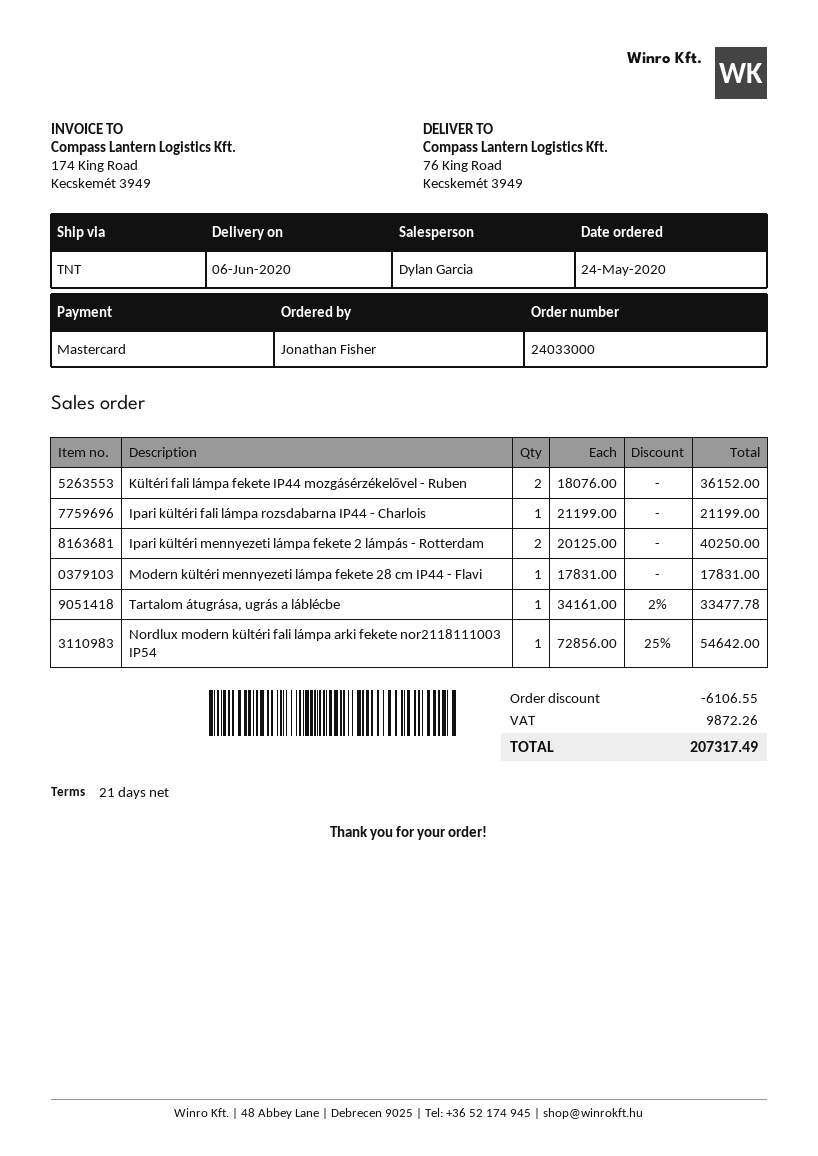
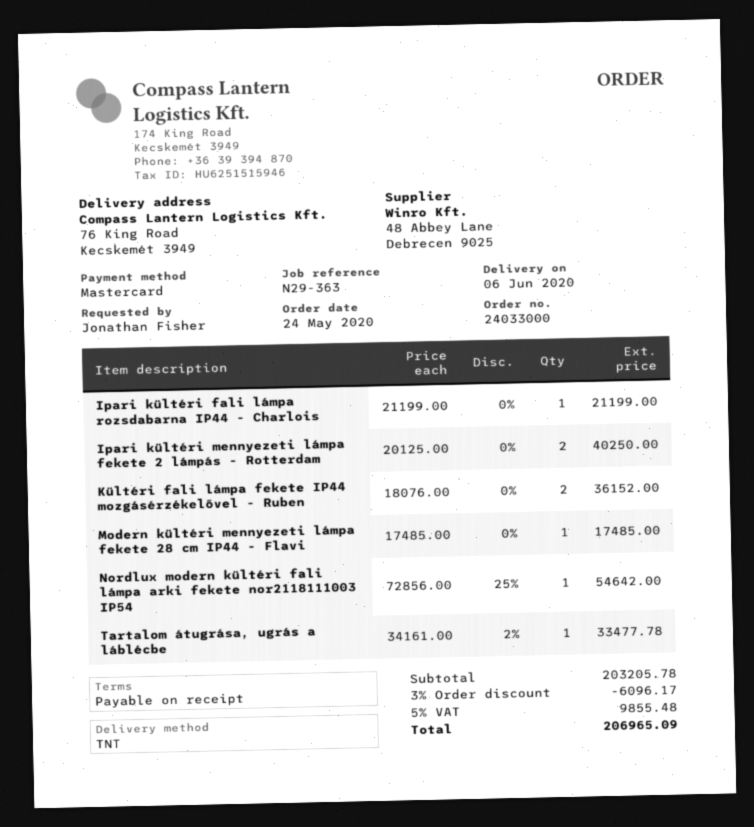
payment terms: 21 days -> on receipt
Modern kültéri mennyezeti lámpa fekete 28 cm IP44 - Flavi: 1 x 17831.00 = 17831.00 -> 1 x 17485.00 = 17485.00
discount: 6106.55 -> 6096.17
tax: 9872.26 -> 9855.48
total: 207317.49 -> 206965.09

